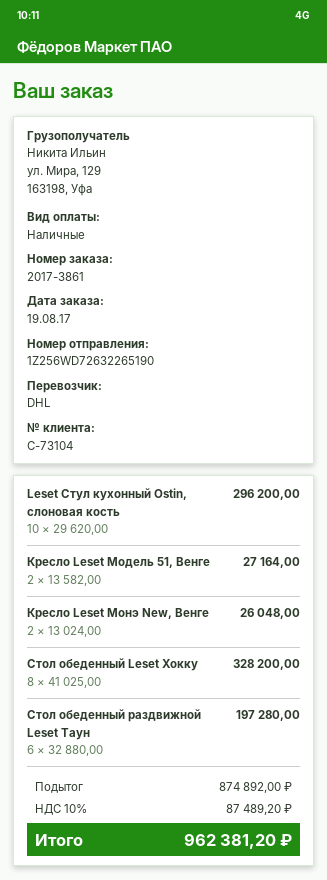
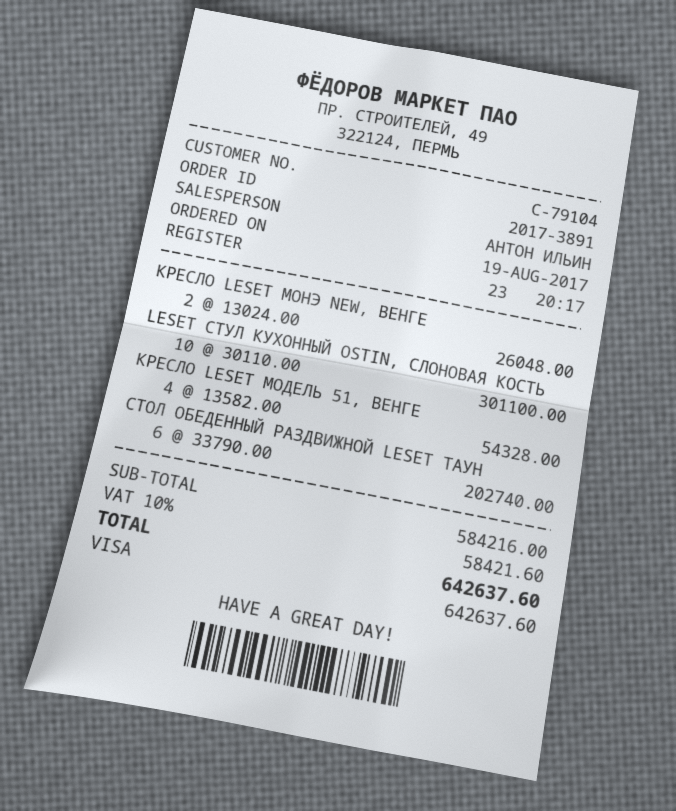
order number: 2017-3861 -> 2017-3891
customer number: C-73104 -> C-79104
payment method: cash -> Visa
Leset Стул кухонный Ostin, слоновая кость: 10 x 29620.00 = 296200.00 -> 10 x 30110.00 = 301100.00
Кресло Leset Модель 51, Венге: 2 x 13582.00 = 27164.00 -> 4 x 13582.00 = 54328.00
Стол обеденный Leset Хокку: 8 x 41025.00 = 328200.00 -> none
Стол обеденный раздвижной Leset Таун: 6 x 32880.00 = 197280.00 -> 6 x 33790.00 = 202740.00
subtotal: 874892.00 -> 584216.00
tax: 10% = 87489.20 -> 10% = 58421.60
total: 962381.20 -> 642637.60

